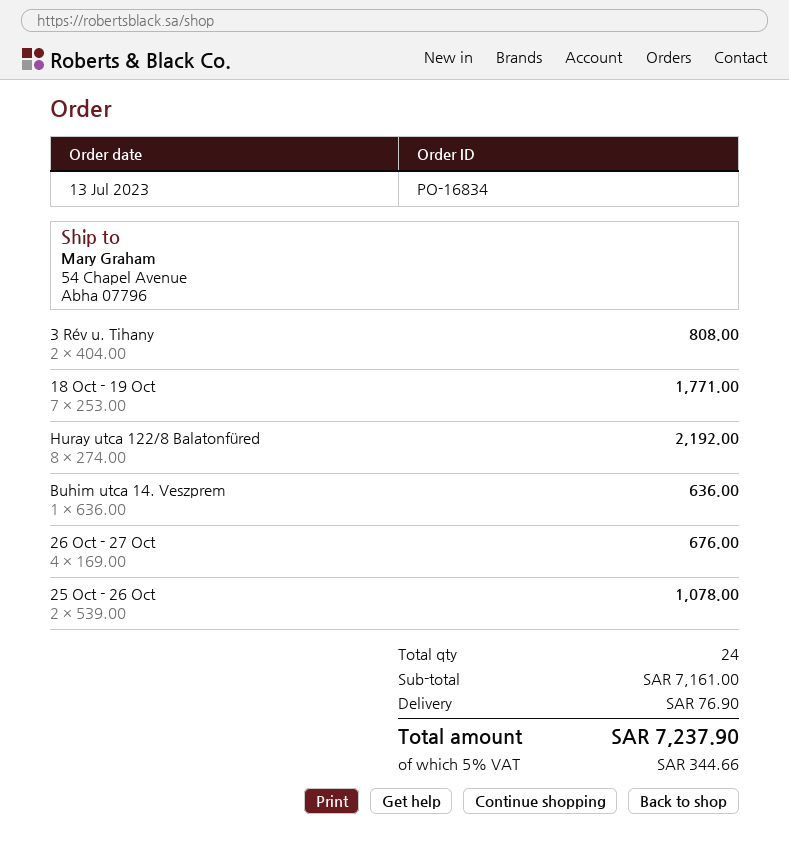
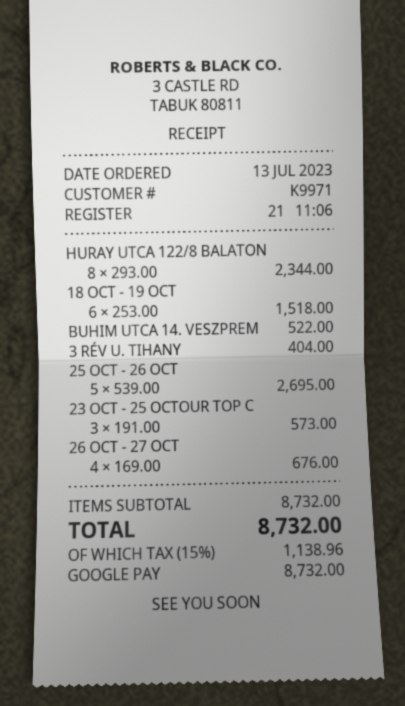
3 Rév u. Tihany: 2 x 404.00 = 808.00 -> 1 x 404.00 = 404.00
18 Oct - 19 Oct: 7 x 253.00 = 1771.00 -> 6 x 253.00 = 1518.00
Huray utca 122/8 Balatonfüred: 8 x 274.00 = 2192.00 -> 8 x 293.00 = 2344.00
Buhim utca 14. Veszprem: 1 x 636.00 = 636.00 -> 1 x 522.00 = 522.00
25 Oct - 26 Oct: 2 x 539.00 = 1078.00 -> 5 x 539.00 = 2695.00
23 OCT - 25 OCTOUR TOP C: none -> 3 x 191.00 = 573.00
subtotal: 7161.00 -> 8732.00
shipping: 76.90 -> none
tax: 5% = 344.66 -> 15% = 1138.96
total: 7237.90 -> 8732.00

